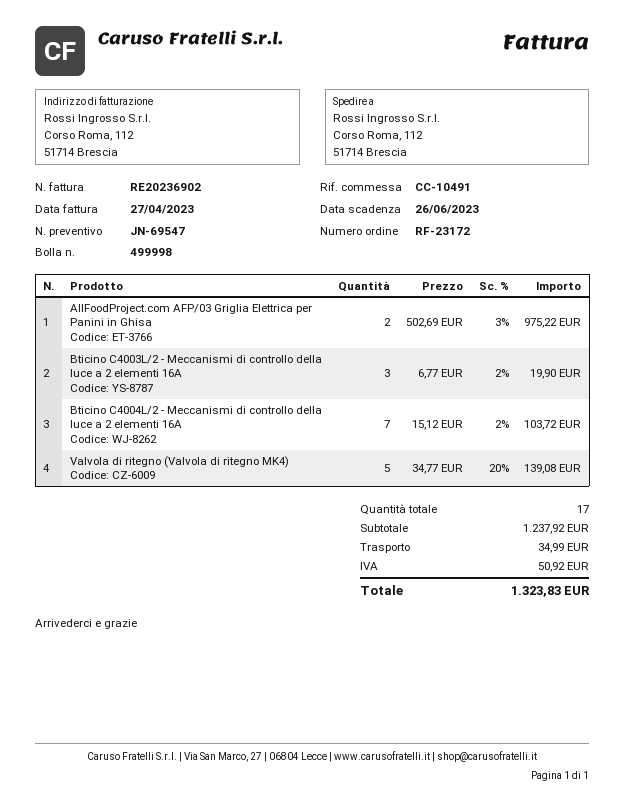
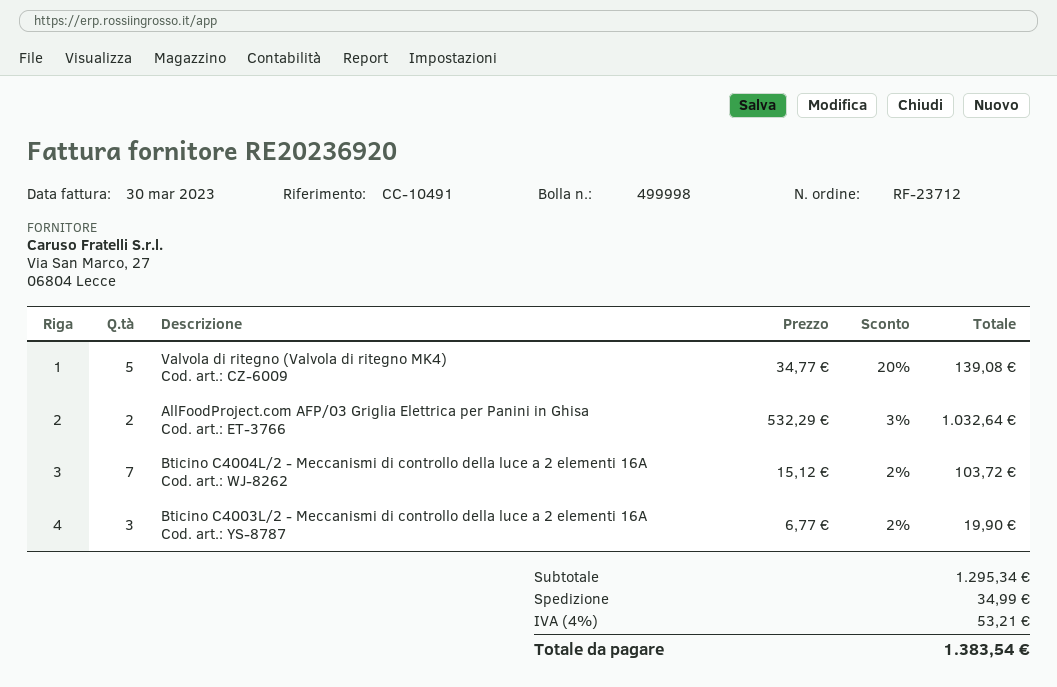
order number: RF-23172 -> RF-23712
invoice number: RE20236902 -> RE20236920
invoice date: 2023-04-27 -> 2023-03-30
AllFoodProject.com AFP/03 Griglia Elettrica per Panini in Ghisa: 2 x 502.69 - 3% = 975.22 -> 2 x 532.29 - 3% = 1032.64
subtotal: 1237.92 -> 1295.34
tax: 50.92 -> 53.21
total: 1323.83 -> 1383.54

